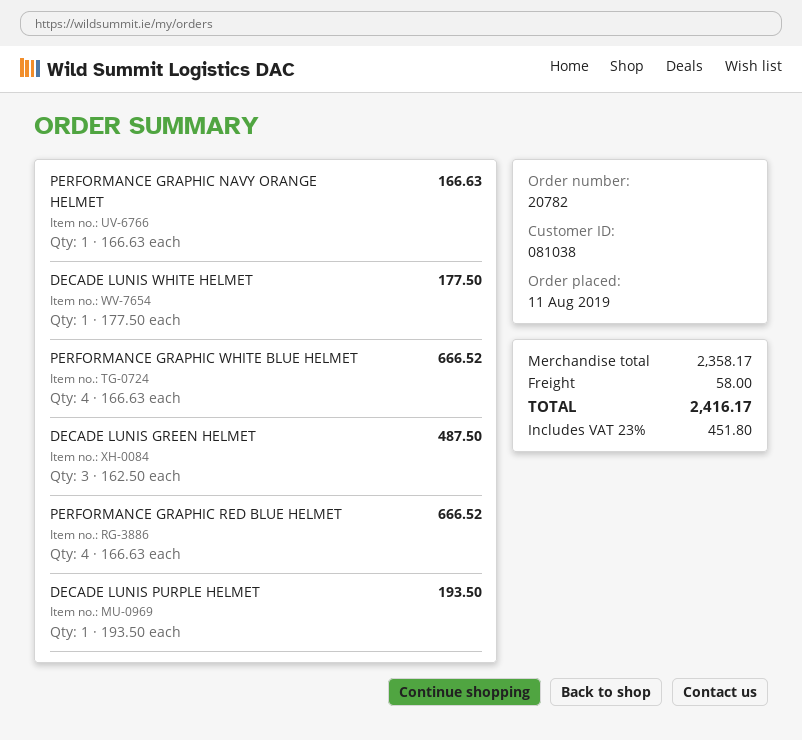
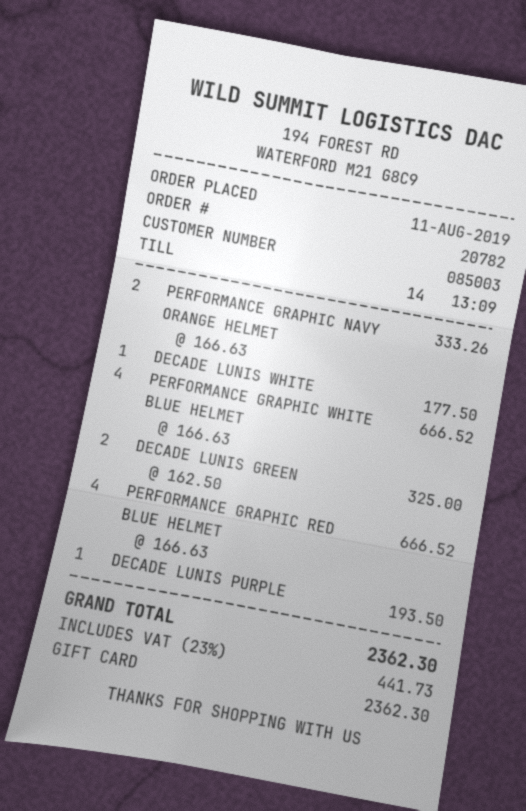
customer number: 081038 -> 085003
PERFORMANCE GRAPHIC NAVY ORANGE HELMET: 1 x 166.63 = 166.63 -> 2 x 166.63 = 333.26
DECADE LUNIS GREEN HELMET: 3 x 162.50 = 487.50 -> 2 x 162.50 = 325.00
shipping: 58.00 -> none
tax: 23% = 451.80 -> 23% = 441.73
total: 2416.17 -> 2362.30

